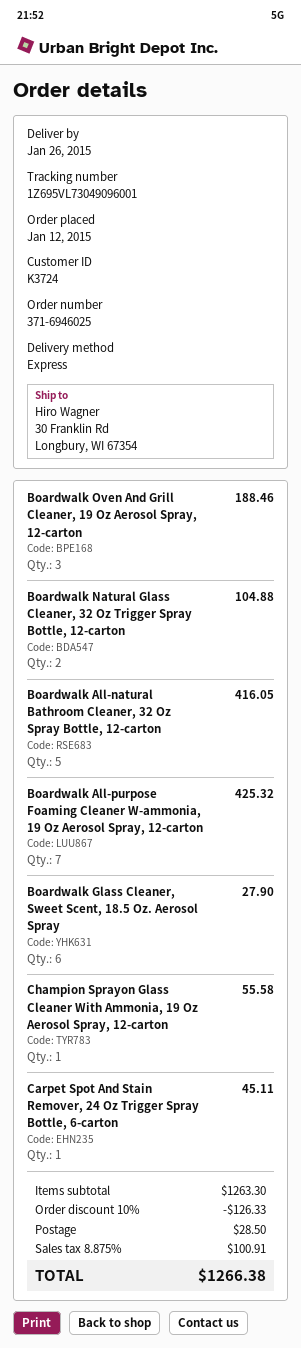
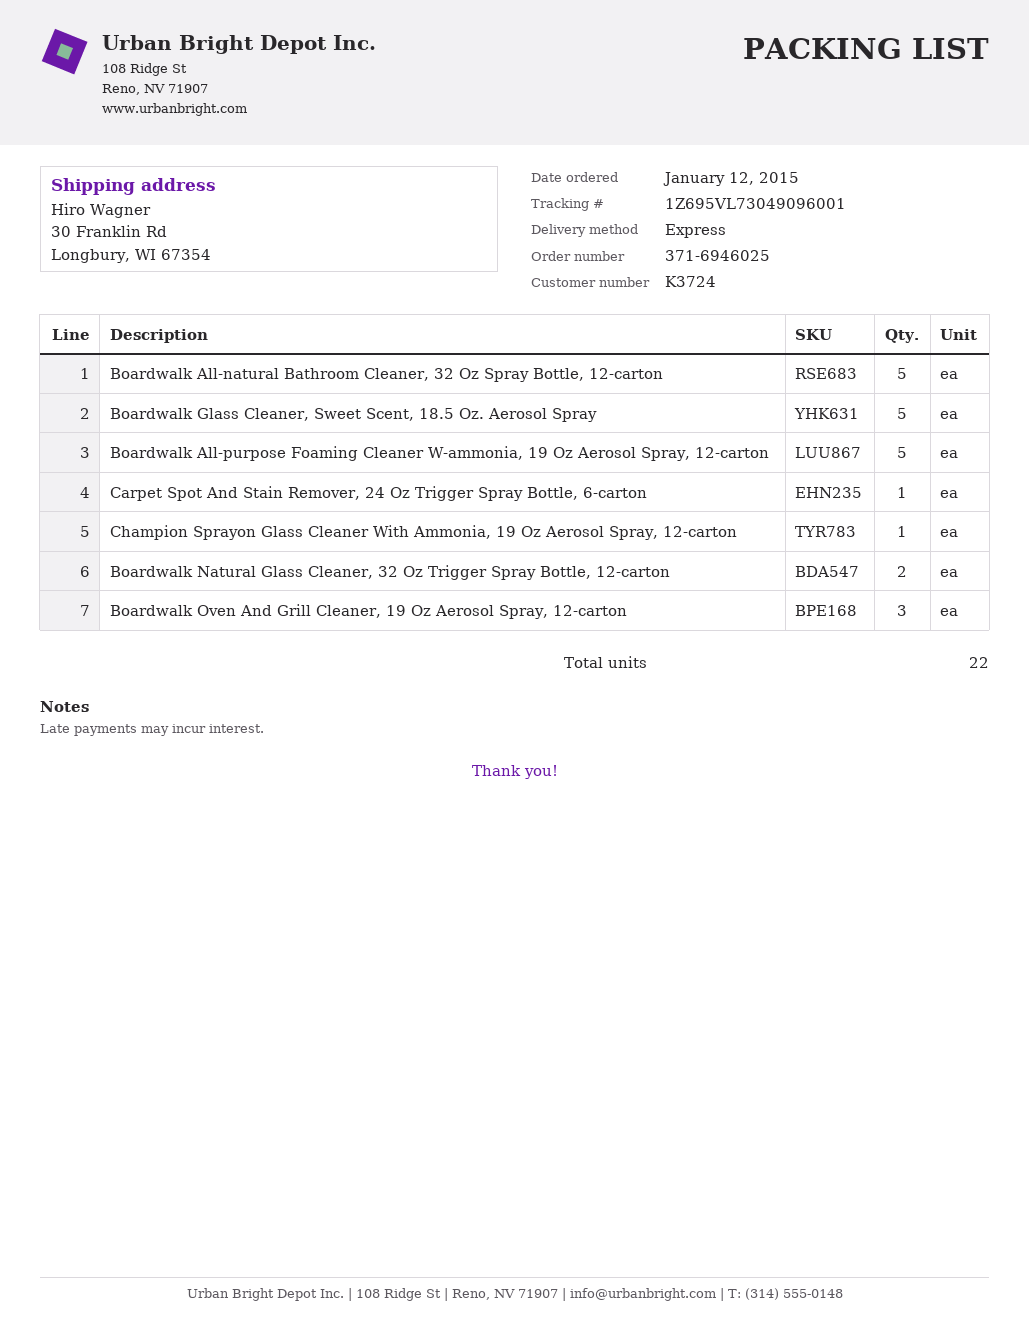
Boardwalk All-purpose Foaming Cleaner W-ammonia, 19 Oz Aerosol Spray, 12-carton: 7 -> 5
Boardwalk Glass Cleaner, Sweet Scent, 18.5 Oz. Aerosol Spray: 6 -> 5

